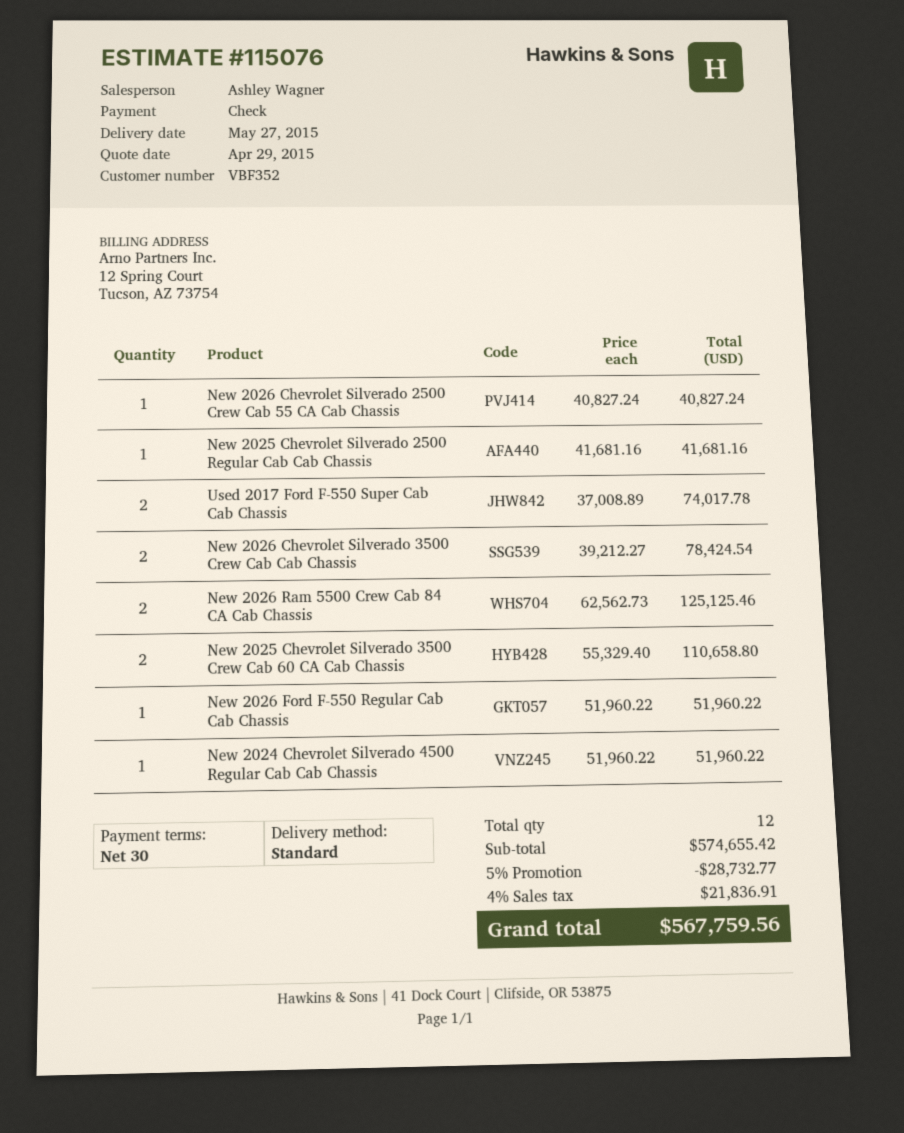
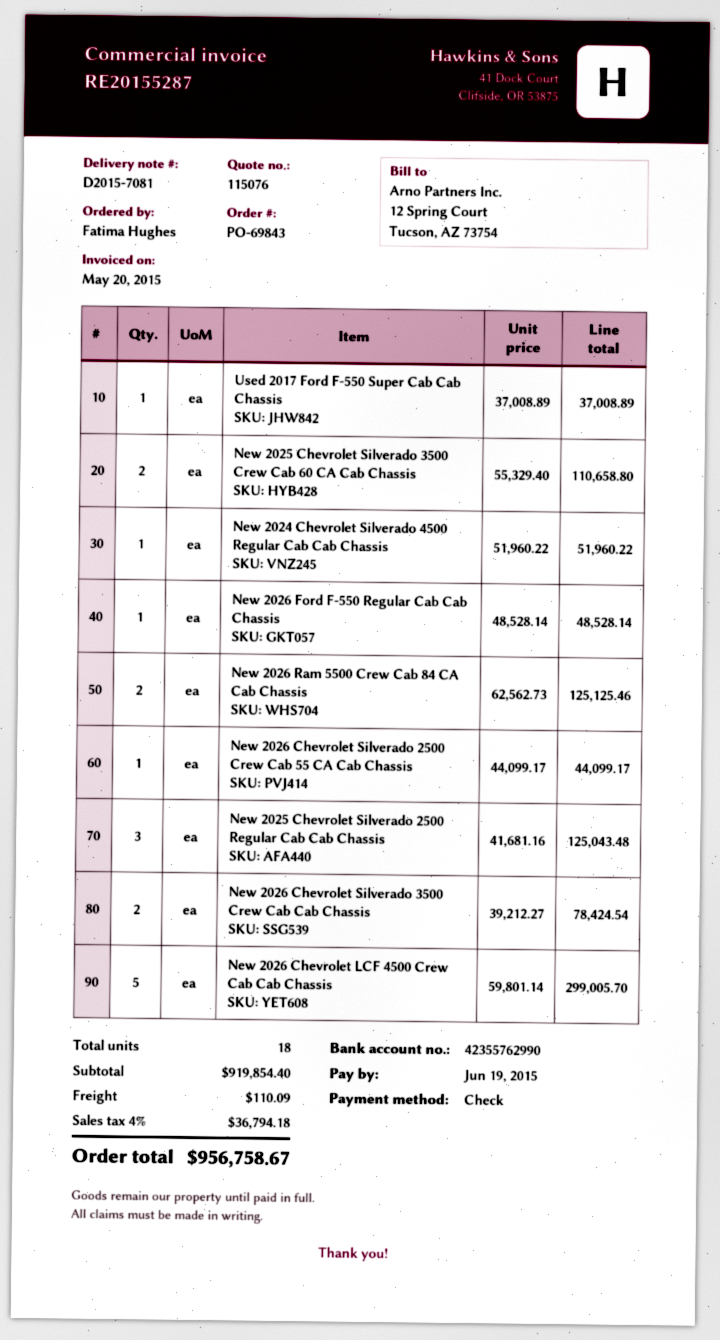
New 2026 Chevrolet Silverado 2500 Crew Cab 55 CA Cab Chassis: 1 x 40827.24 = 40827.24 -> 1 x 44099.17 = 44099.17
New 2025 Chevrolet Silverado 2500 Regular Cab Cab Chassis: 1 x 41681.16 = 41681.16 -> 3 x 41681.16 = 125043.48
Used 2017 Ford F-550 Super Cab Cab Chassis: 2 x 37008.89 = 74017.78 -> 1 x 37008.89 = 37008.89
New 2026 Ford F-550 Regular Cab Cab Chassis: 1 x 51960.22 = 51960.22 -> 1 x 48528.14 = 48528.14
New 2026 Chevrolet LCF 4500 Crew Cab Cab Chassis: none -> 5 x 59801.14 = 299005.70
total quantity: 12 -> 18
subtotal: 574655.42 -> 919854.40
discount: 5% = 28732.77 -> none
shipping: none -> 110.09
tax: 4% = 21836.91 -> 4% = 36794.18
total: 567759.56 -> 956758.67

